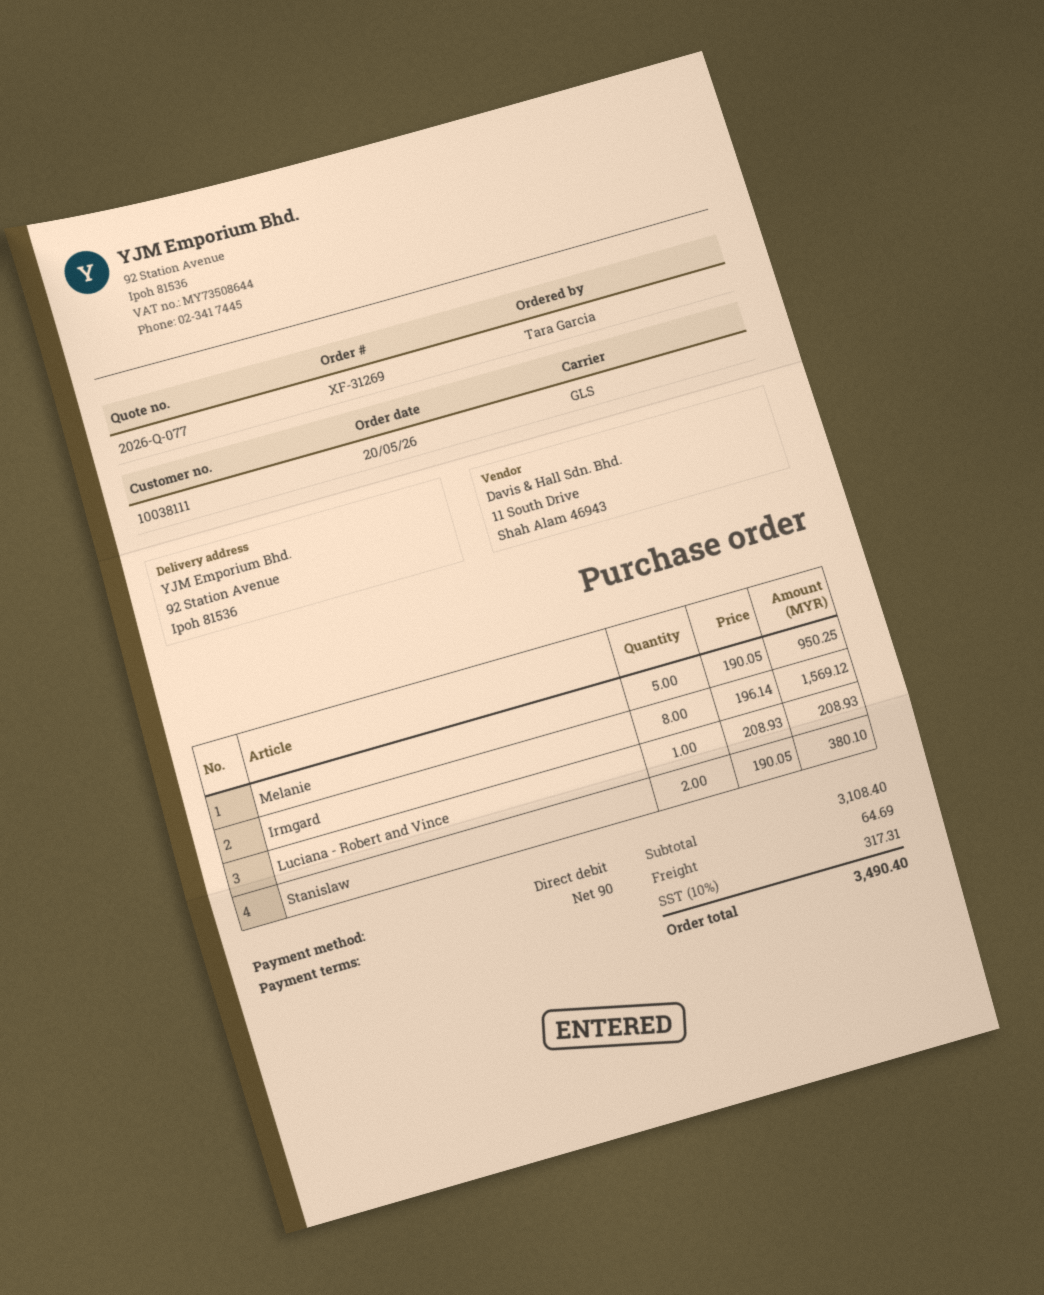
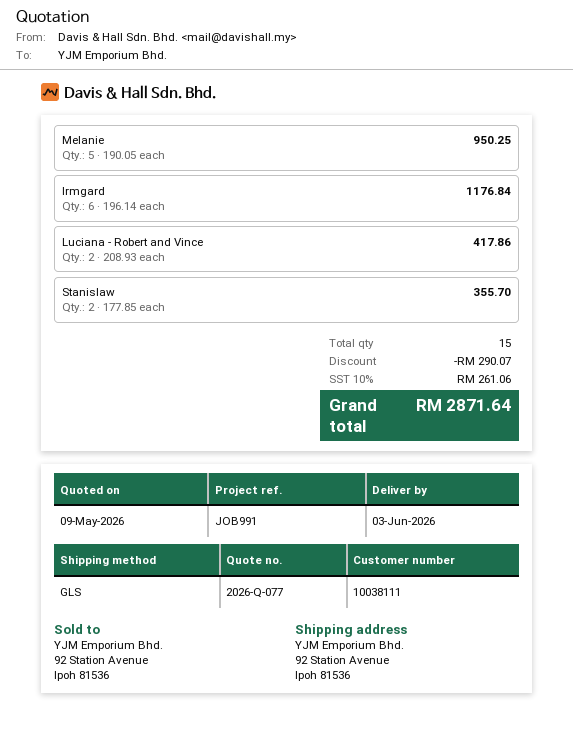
Irmgard: 8 x 196.14 = 1569.12 -> 6 x 196.14 = 1176.84
Luciana - Robert and Vince: 1 x 208.93 = 208.93 -> 2 x 208.93 = 417.86
Stanislaw: 2 x 190.05 = 380.10 -> 2 x 177.85 = 355.70
discount: none -> 290.07
shipping: 64.69 -> none
tax: 10% = 317.31 -> 10% = 261.06
total: 3490.40 -> 2871.64

